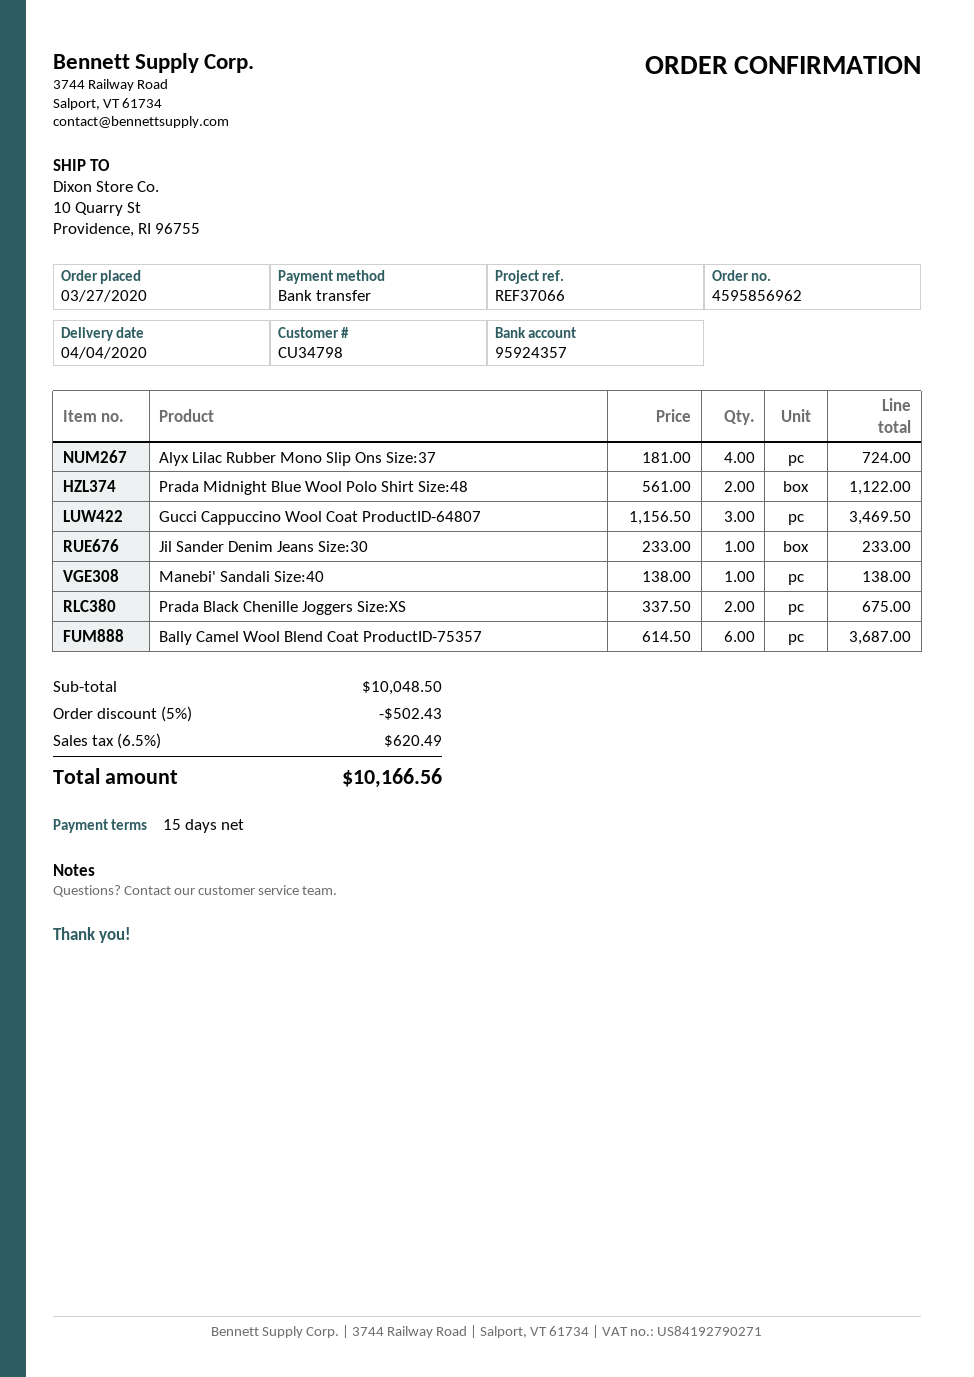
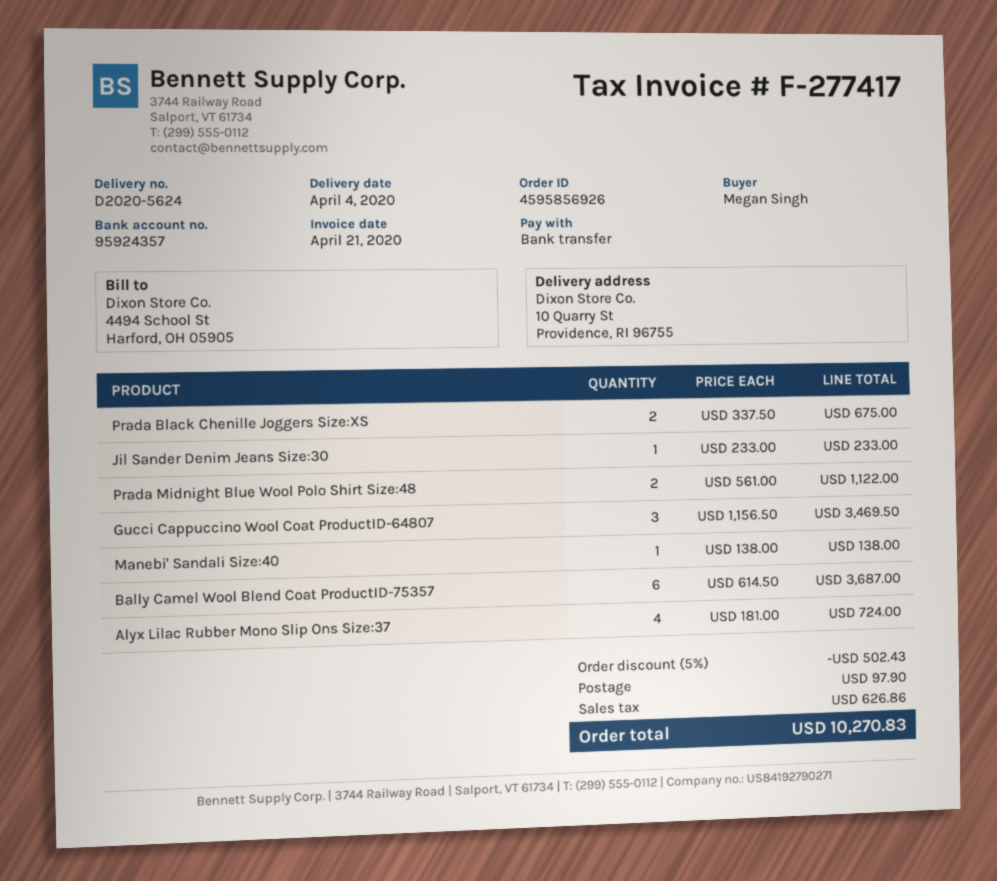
order number: 4595856962 -> 4595856926
shipping: none -> 97.90
tax: 620.49 -> 626.86
total: 10166.56 -> 10270.83

